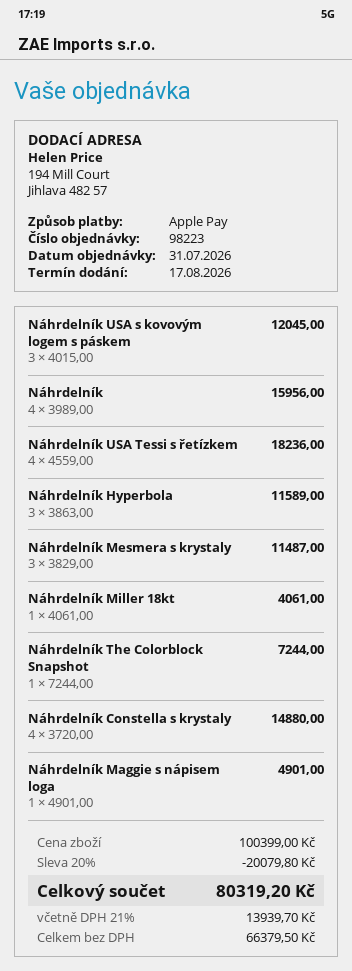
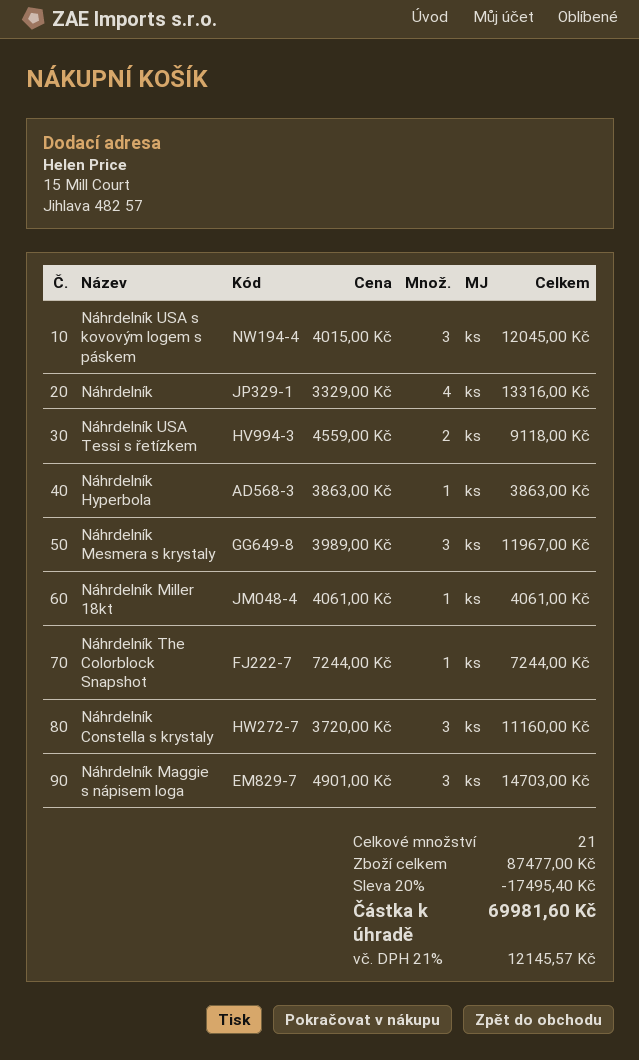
ship to: 194 Mill Court, Jihlava 482 57 -> 15 Mill Court, Jihlava 482 57
Náhrdelník: 4 x 3989.00 = 15956.00 -> 4 x 3329.00 = 13316.00
Náhrdelník USA Tessi s řetízkem: 4 x 4559.00 = 18236.00 -> 2 x 4559.00 = 9118.00
Náhrdelník Hyperbola: 3 x 3863.00 = 11589.00 -> 1 x 3863.00 = 3863.00
Náhrdelník Mesmera s krystaly: 3 x 3829.00 = 11487.00 -> 3 x 3989.00 = 11967.00
Náhrdelník Constella s krystaly: 4 x 3720.00 = 14880.00 -> 3 x 3720.00 = 11160.00
Náhrdelník Maggie s nápisem loga: 1 x 4901.00 = 4901.00 -> 3 x 4901.00 = 14703.00
subtotal: 100399.00 -> 87477.00
discount: 20% = 20079.80 -> 20% = 17495.40
tax: 21% = 13939.70 -> 21% = 12145.57
total: 80319.20 -> 69981.60

